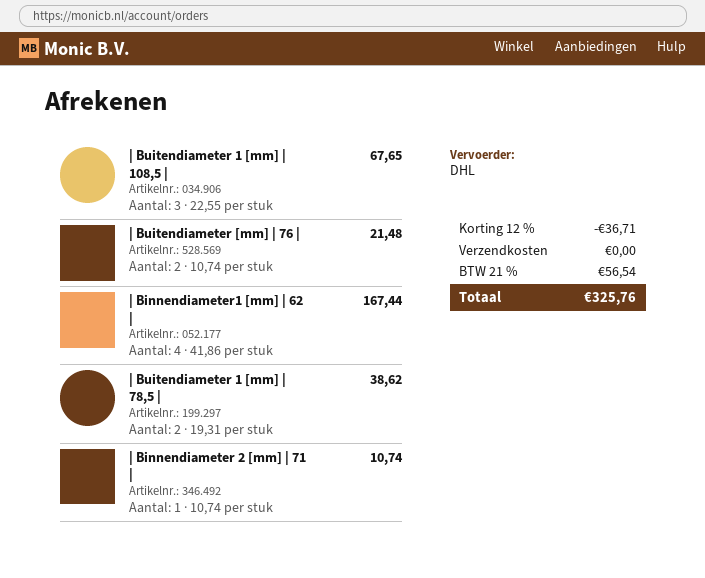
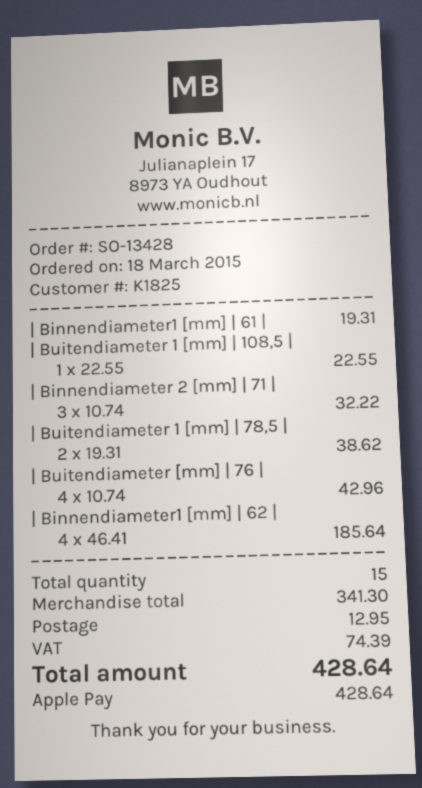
| Buitendiameter 1 [mm] | 108,5 |: 3 x 22.55 = 67.65 -> 1 x 22.55 = 22.55
| Buitendiameter [mm] | 76 |: 2 x 10.74 = 21.48 -> 4 x 10.74 = 42.96
| Binnendiameter1 [mm] | 62 |: 4 x 41.86 = 167.44 -> 4 x 46.41 = 185.64
| Binnendiameter 2 [mm] | 71 |: 1 x 10.74 = 10.74 -> 3 x 10.74 = 32.22
| Binnendiameter1 [mm] | 61 |: none -> 1 x 19.31 = 19.31
discount: 12% = 36.71 -> none
shipping: 0.00 -> 12.95
tax: 56.54 -> 74.39
total: 325.76 -> 428.64

